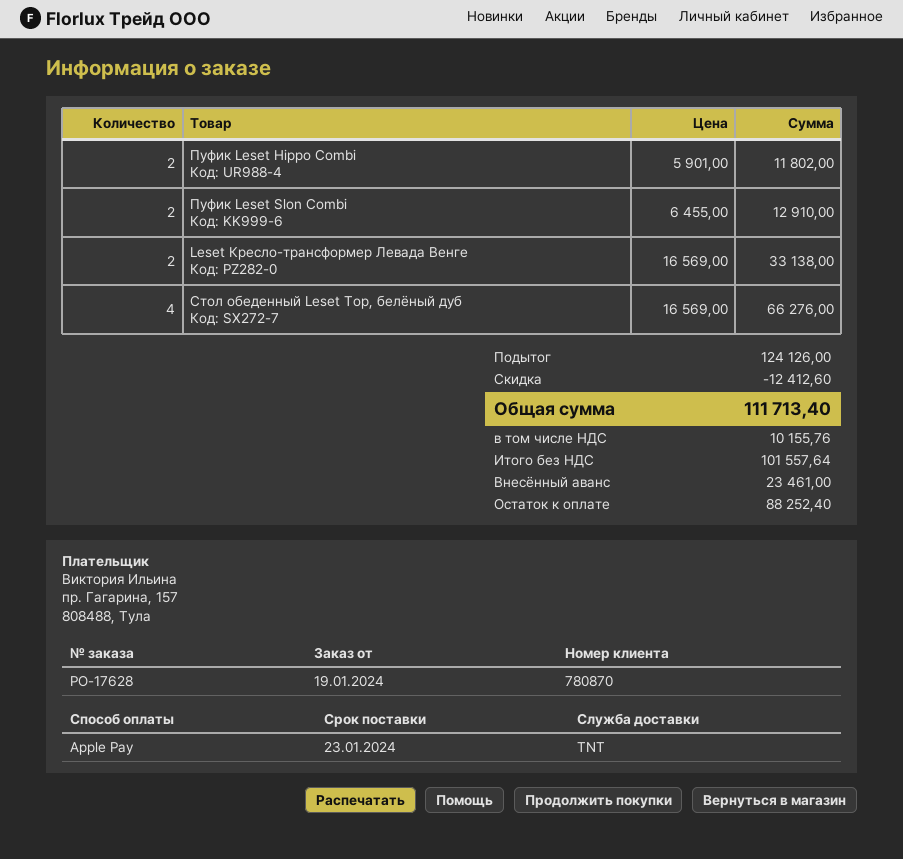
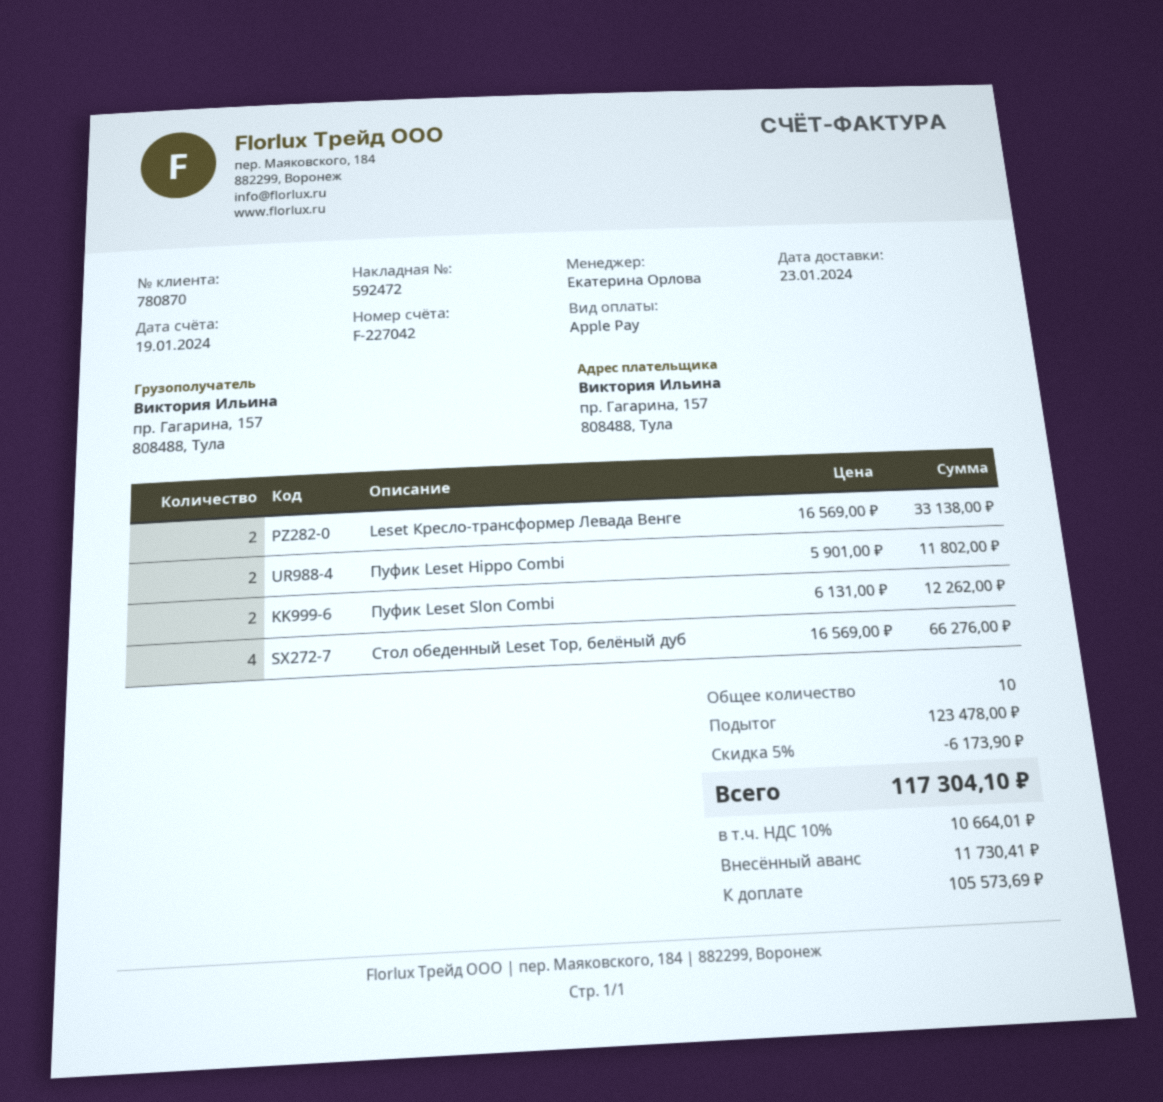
Пуфик Leset Slon Combi: 2 x 6455.00 = 12910.00 -> 2 x 6131.00 = 12262.00
subtotal: 124126.00 -> 123478.00
discount: 12412.60 -> 6173.90
tax: 10155.76 -> 10664.01
total: 111713.40 -> 117304.10
deposit: 23461.00 -> 11730.41
balance: 88252.40 -> 105573.69

